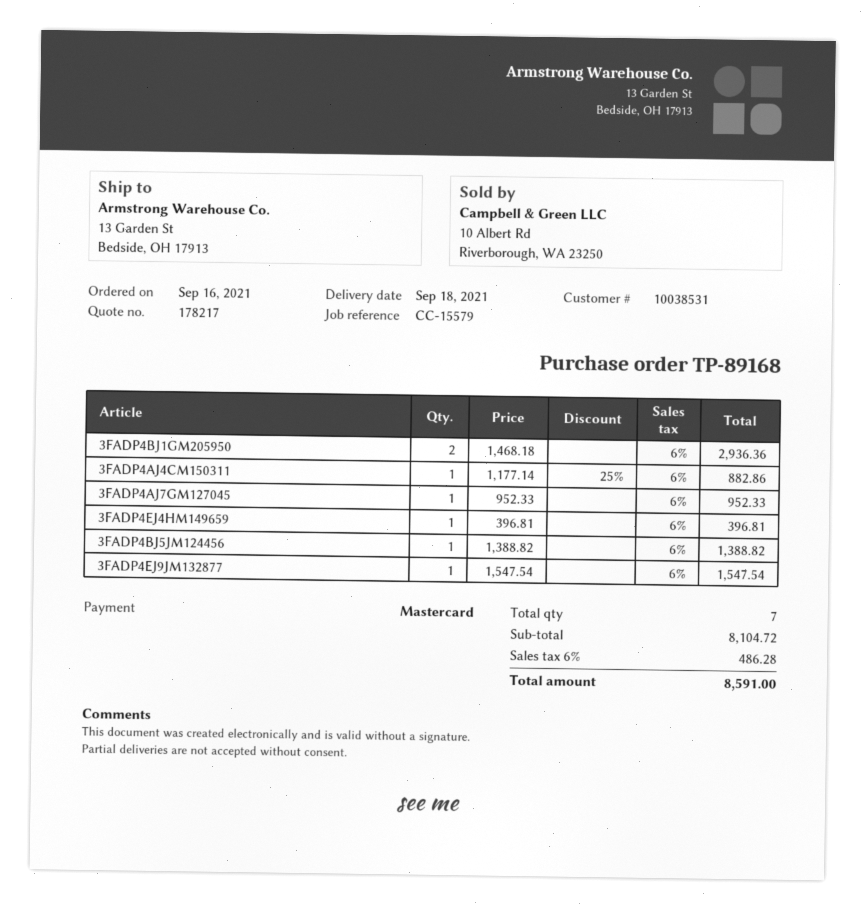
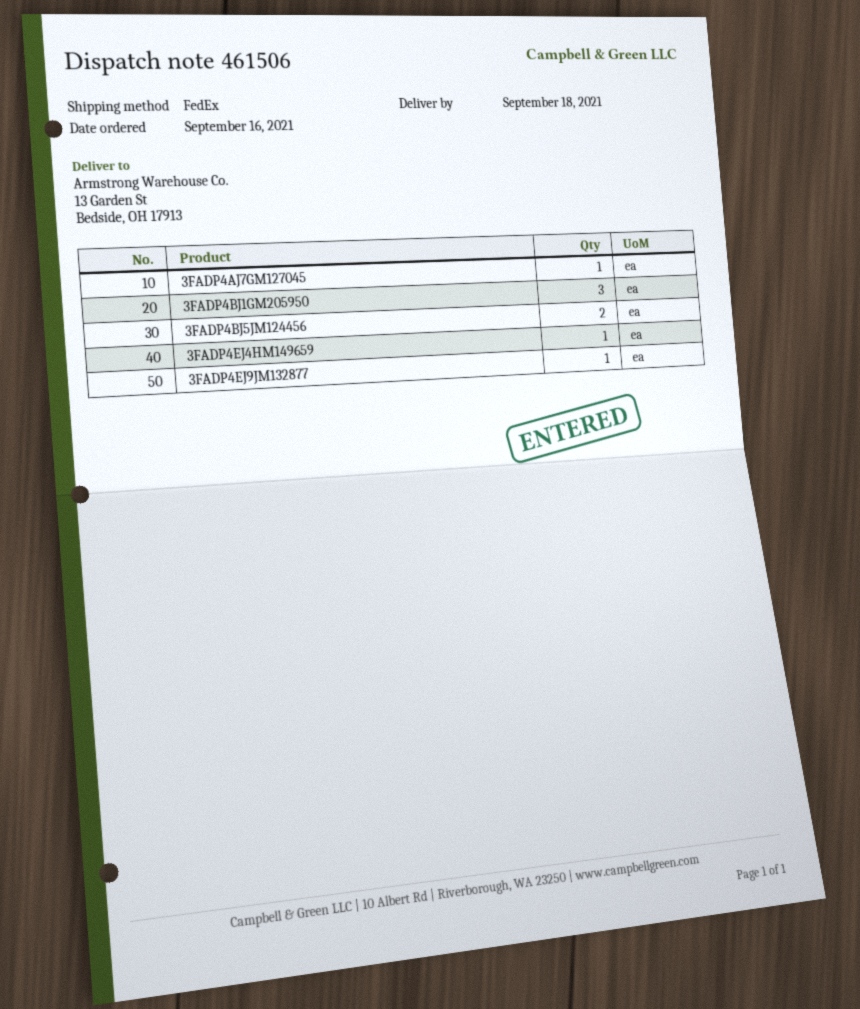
3FADP4BJ1GM205950: 2 -> 3
3FADP4AJ4CM150311: 1 -> none
3FADP4BJ5JM124456: 1 -> 2

